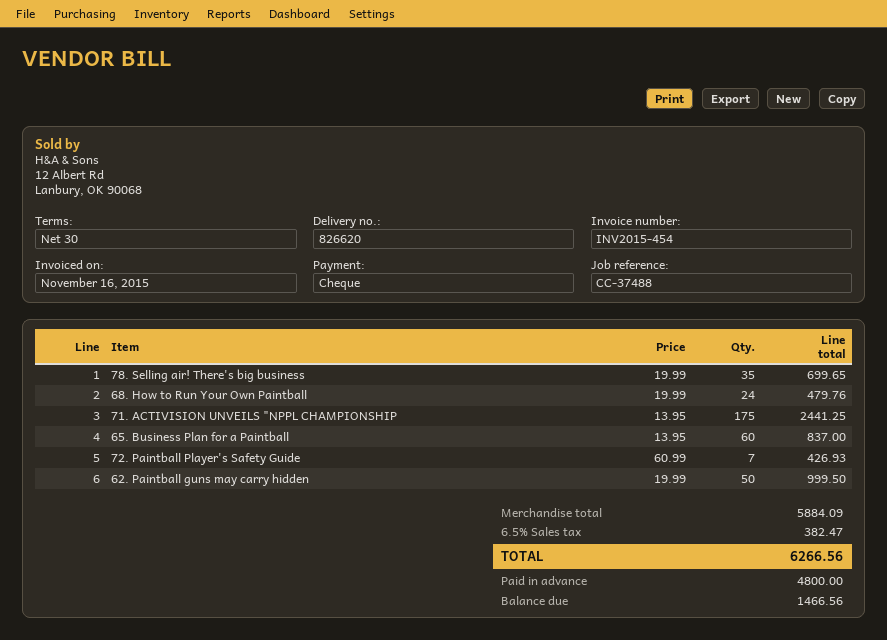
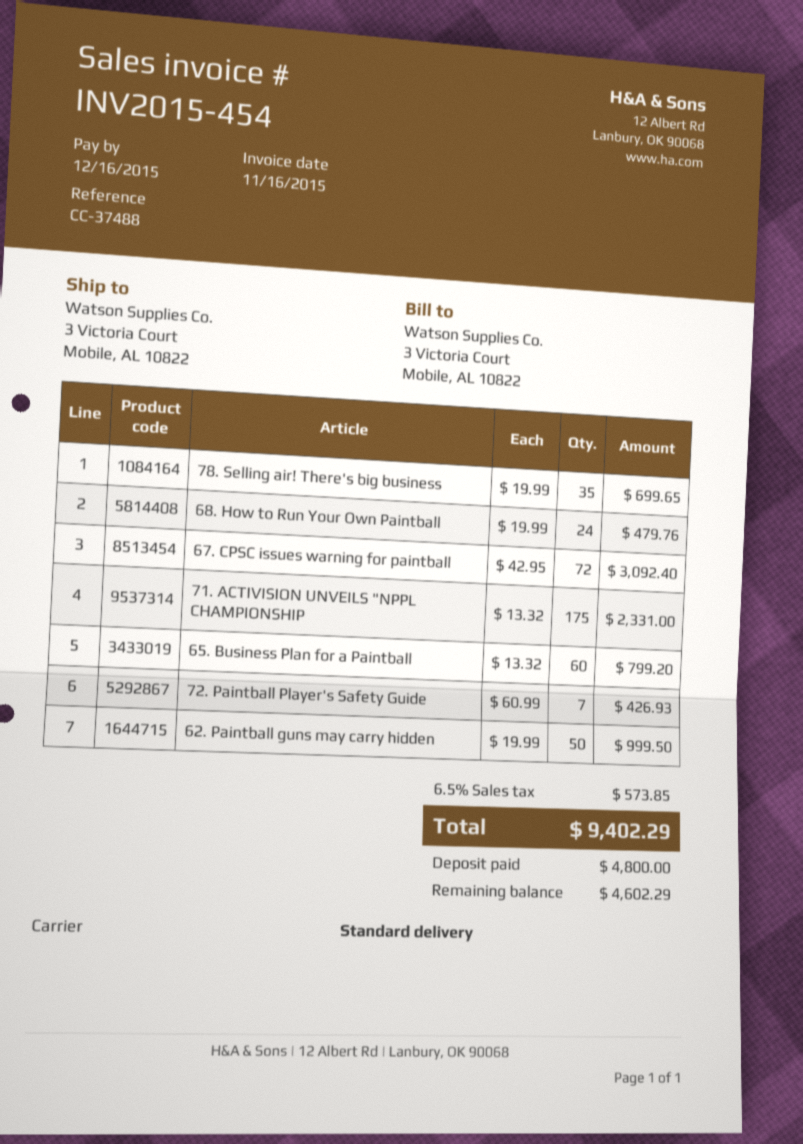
71. ACTIVISION UNVEILS "NPPL CHAMPIONSHIP: 175 x 13.95 = 2441.25 -> 175 x 13.32 = 2331.00
65. Business Plan for a Paintball: 60 x 13.95 = 837.00 -> 60 x 13.32 = 799.20
67. CPSC issues warning for paintball: none -> 72 x 42.95 = 3092.40
tax: 6.5% = 382.47 -> 6.5% = 573.85
total: 6266.56 -> 9402.29
balance: 1466.56 -> 4602.29

